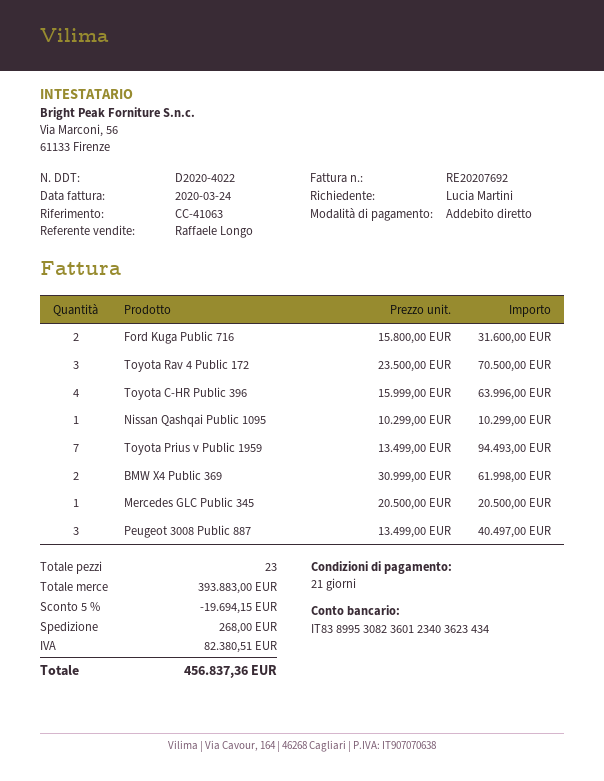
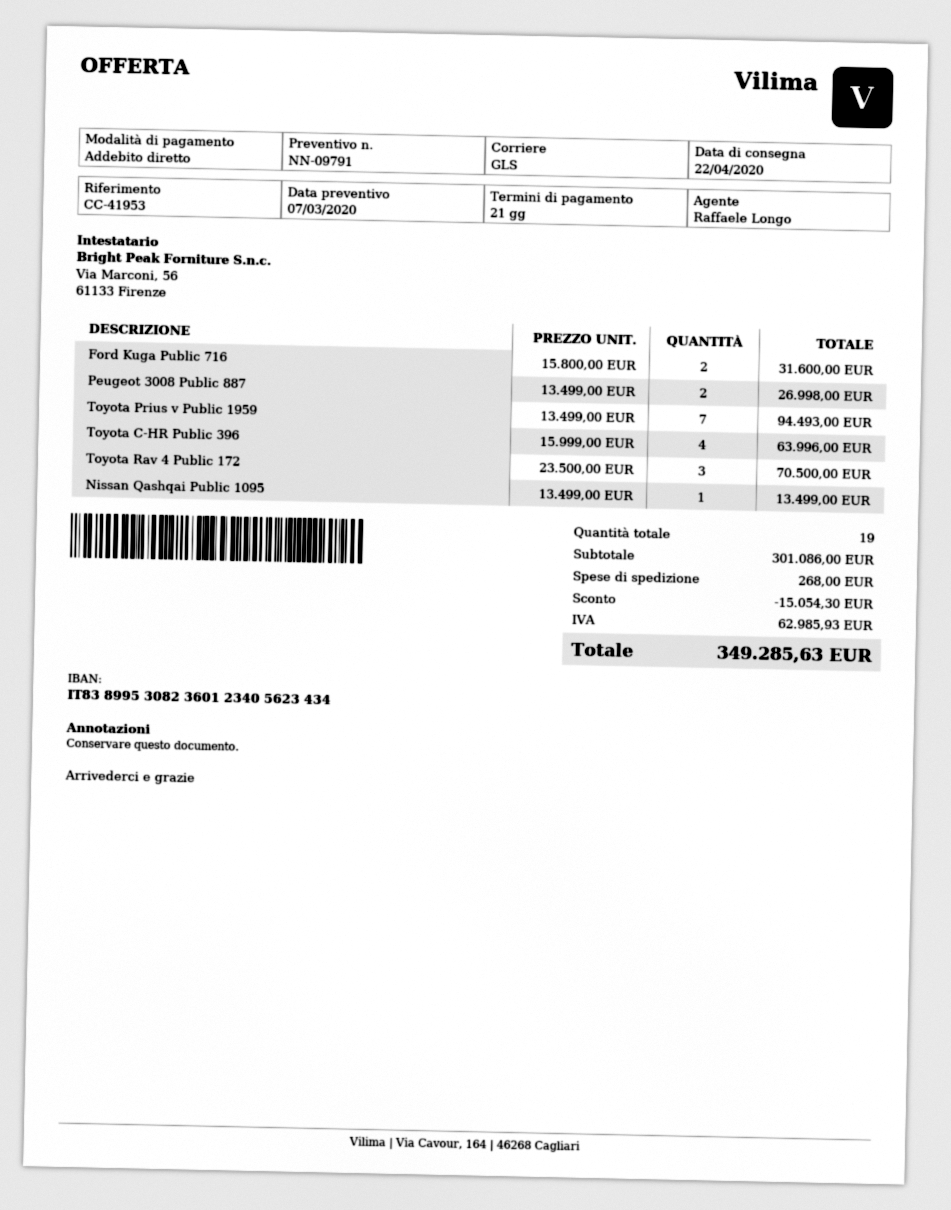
reference: CC-41063 -> CC-41953
bank account: IT8389953082360123403623434 -> IT8389953082360123405623434
Nissan Qashqai Public 1095: 1 x 10299.00 = 10299.00 -> 1 x 13499.00 = 13499.00
BMW X4 Public 369: 2 x 30999.00 = 61998.00 -> none
Mercedes GLC Public 345: 1 x 20500.00 = 20500.00 -> none
Peugeot 3008 Public 887: 3 x 13499.00 = 40497.00 -> 2 x 13499.00 = 26998.00
total quantity: 23 -> 19
subtotal: 393883.00 -> 301086.00
discount: 19694.15 -> 15054.30
tax: 82380.51 -> 62985.93
total: 456837.36 -> 349285.63

